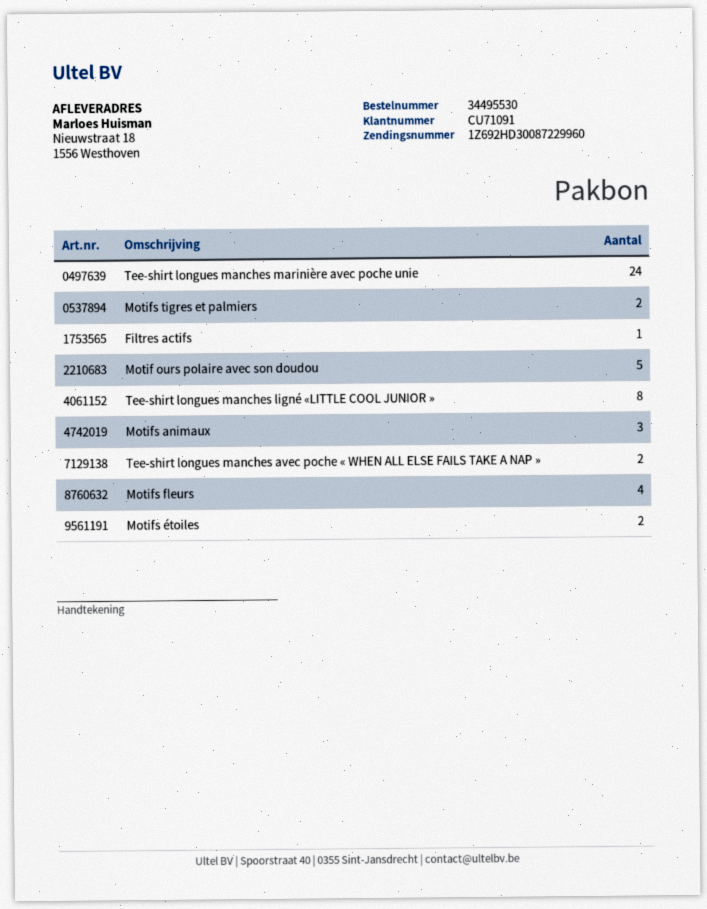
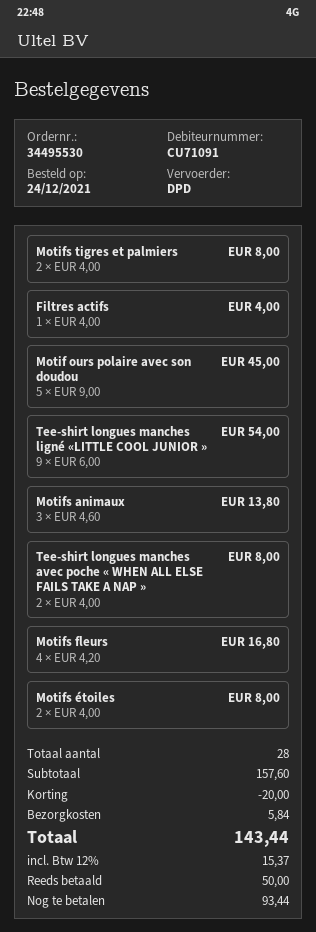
Tee-shirt longues manches marinière avec poche unie: 24 -> none
Tee-shirt longues manches ligné «LITTLE COOL JUNIOR »: 8 -> 9

